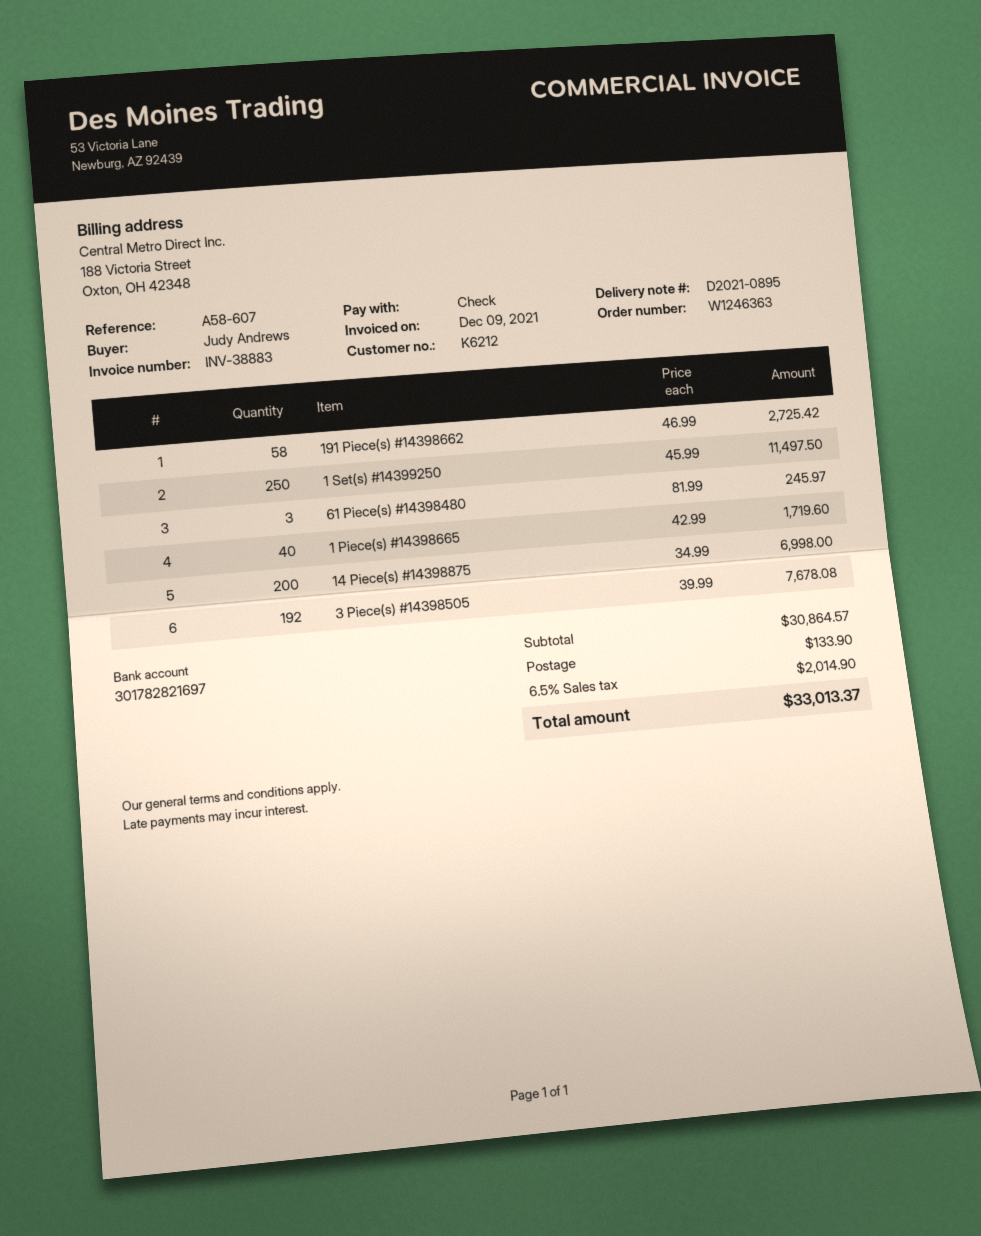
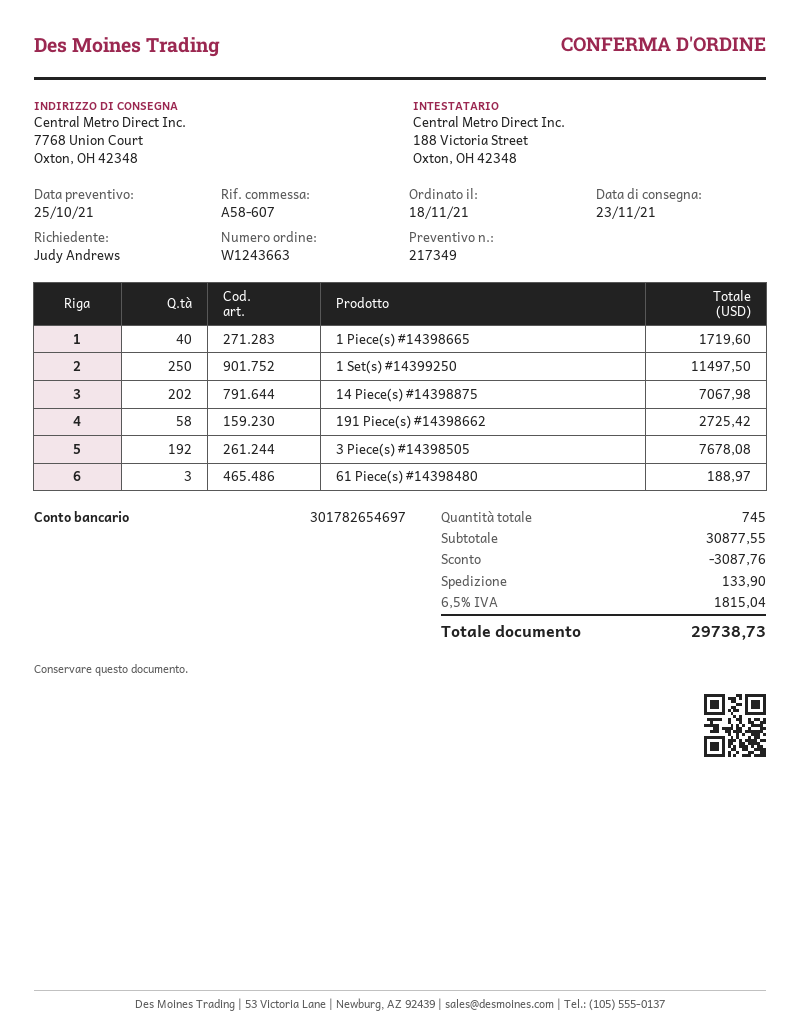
order number: W1246363 -> W1243663
bank account: 301782821697 -> 301782654697
61 Piece(s) #14398480: 3 for 245.97 -> 3 for 188.97
14 Piece(s) #14398875: 200 for 6998.00 -> 202 for 7067.98
subtotal: 30864.57 -> 30877.55
discount: none -> 3087.76
tax: 6.5% = 2014.90 -> 6.5% = 1815.04
total: 33013.37 -> 29738.73

